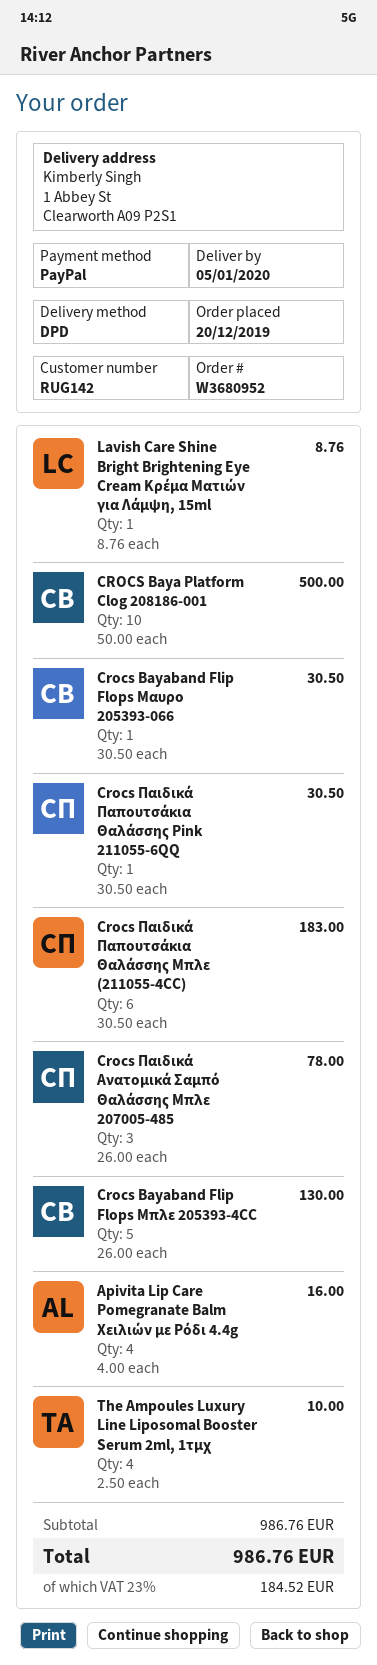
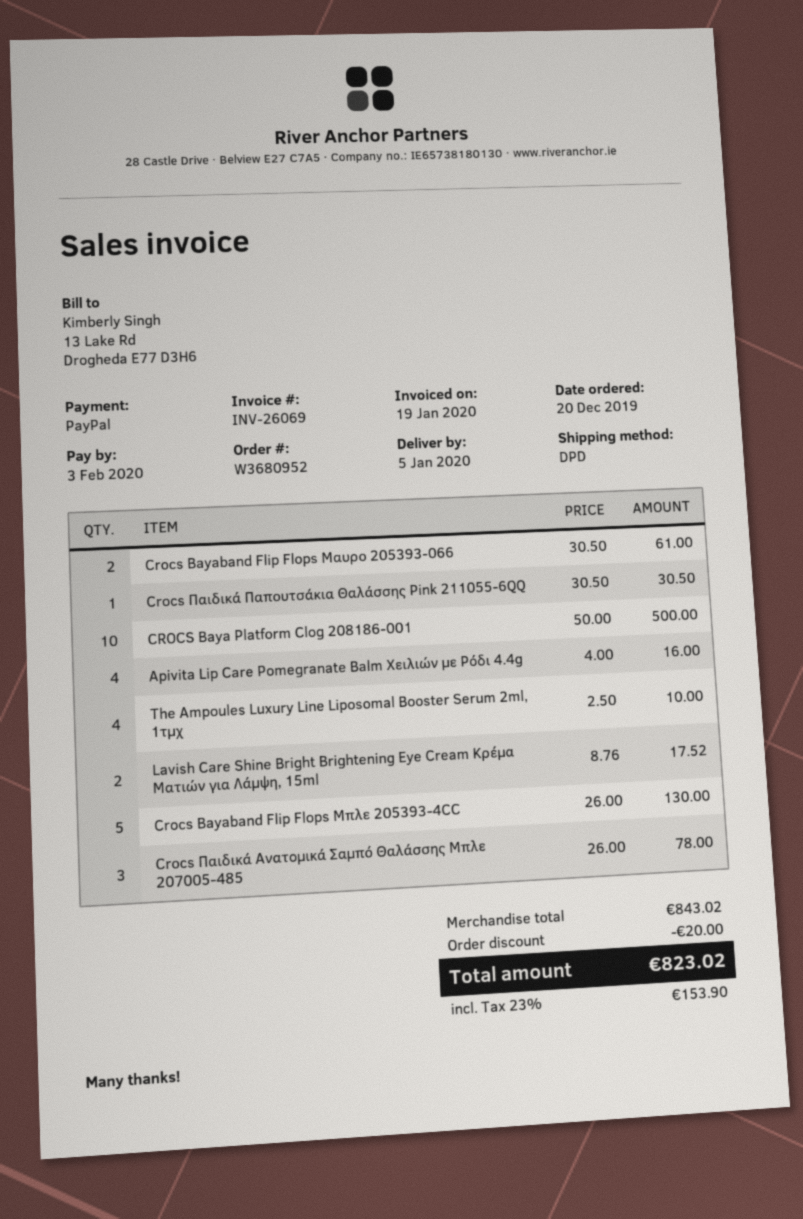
Lavish Care Shine Bright Brightening Eye Cream Κρέμα Ματιών για Λάμψη, 15ml: 1 x 8.76 = 8.76 -> 2 x 8.76 = 17.52
Crocs Bayaband Flip Flops Μαυρο 205393-066: 1 x 30.50 = 30.50 -> 2 x 30.50 = 61.00
Crocs Παιδικά Παπουτσάκια Θαλάσσης Μπλε (211055-4CC): 6 x 30.50 = 183.00 -> none
subtotal: 986.76 -> 843.02
discount: none -> 20.00
tax: 23% = 184.52 -> 23% = 153.90
total: 986.76 -> 823.02

